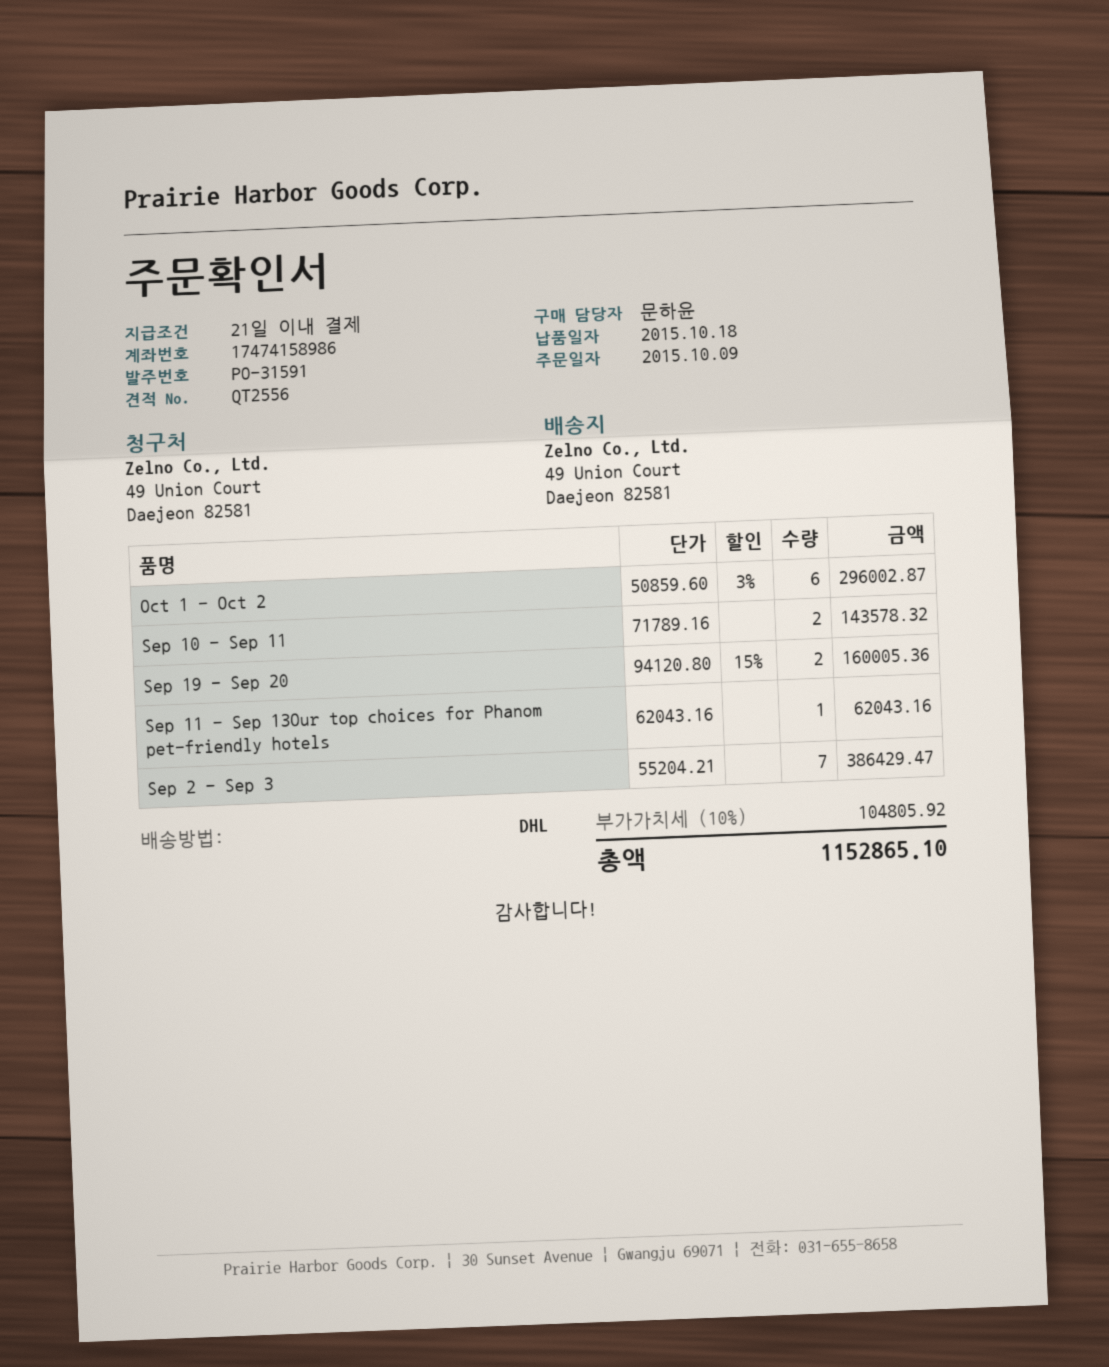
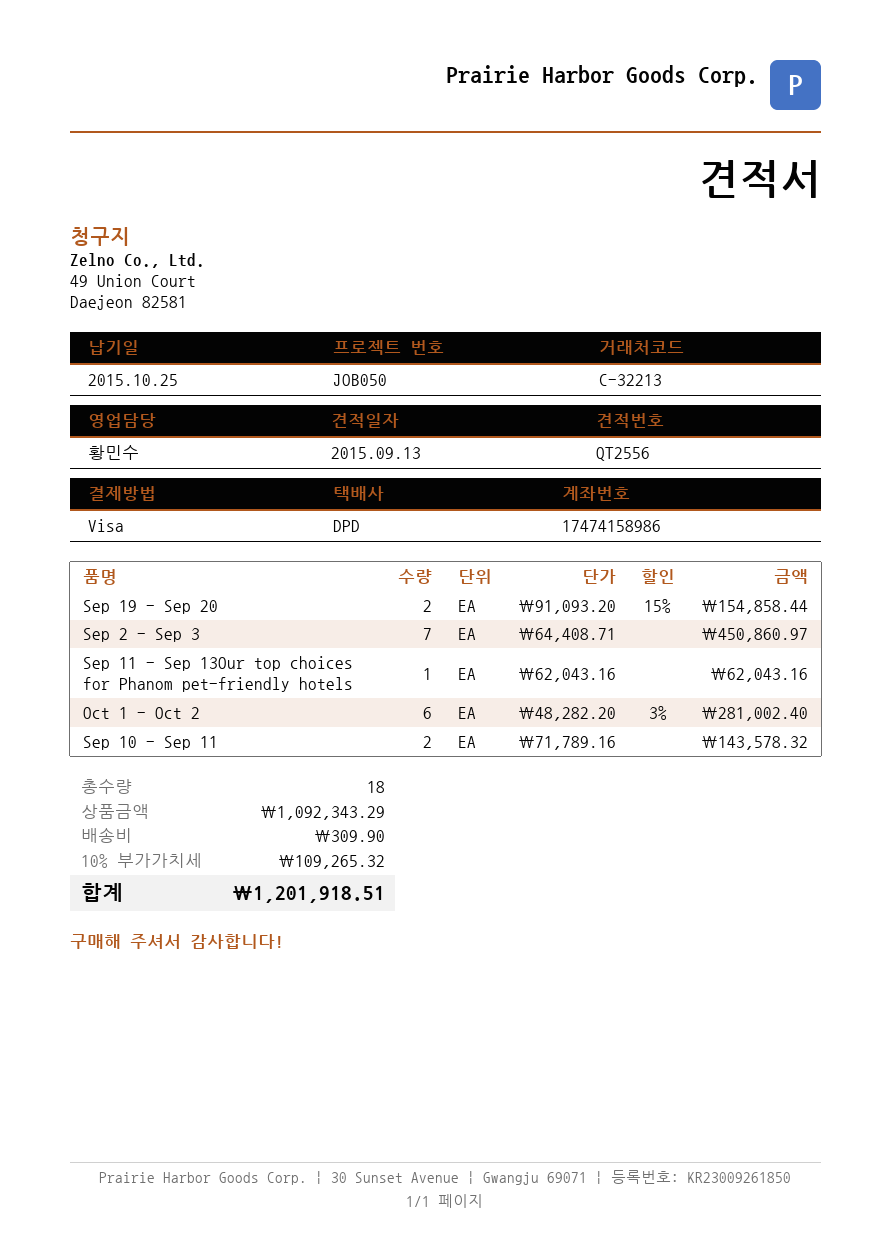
delivery date: 2015-10-18 -> 2015-10-25
shipping method: DHL -> DPD
Oct 1 - Oct 2: 6 x 50859.60 - 3% = 296002.87 -> 6 x 48282.20 - 3% = 281002.40
Sep 19 - Sep 20: 2 x 94120.80 - 15% = 160005.36 -> 2 x 91093.20 - 15% = 154858.44
Sep 2 - Sep 3: 7 x 55204.21 = 386429.47 -> 7 x 64408.71 = 450860.97
shipping: none -> 309.90
tax: 10% = 104805.92 -> 10% = 109265.32
total: 1152865.10 -> 1201918.51

